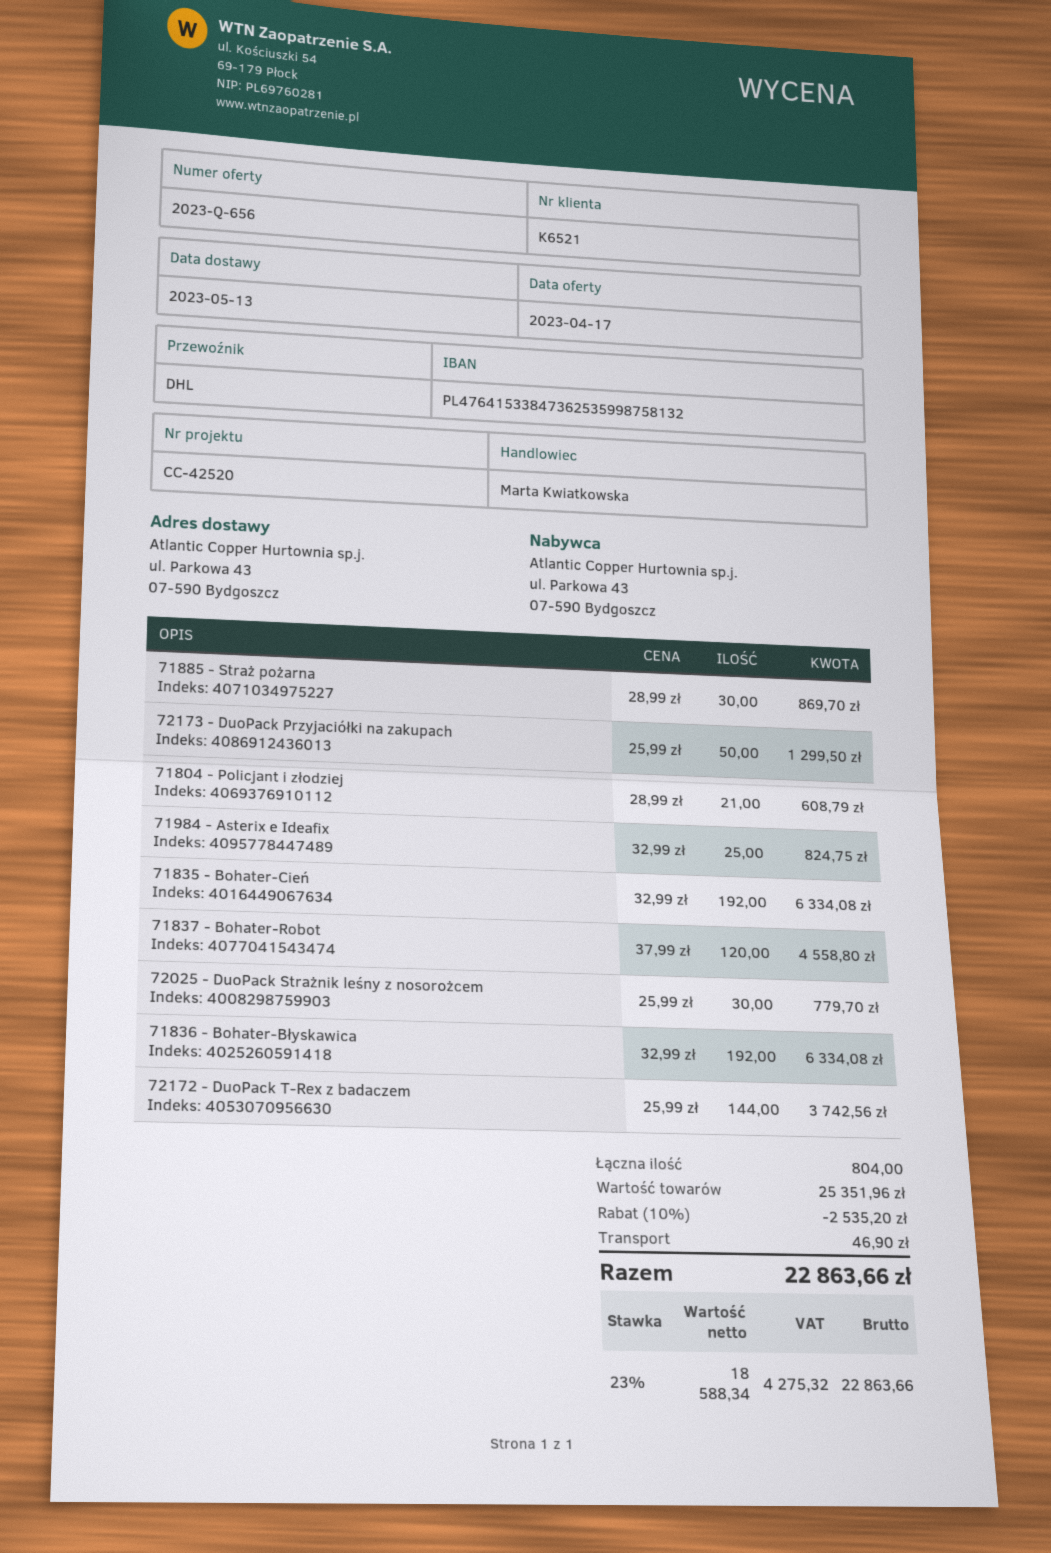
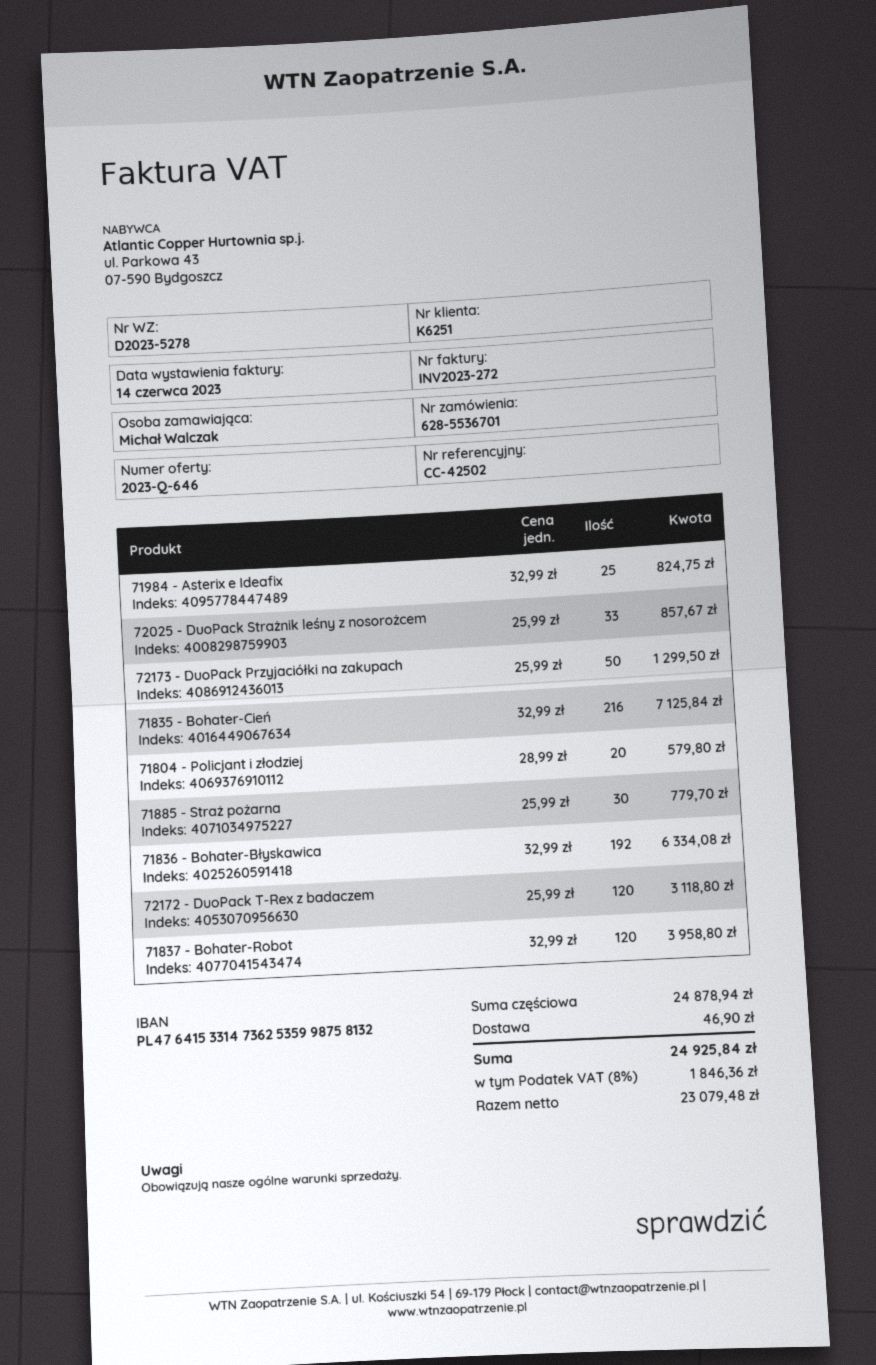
quote number: 2023-Q-656 -> 2023-Q-646
customer number: K6521 -> K6251
reference: CC-42520 -> CC-42502
bank account: PL47641533847362535998758132 -> PL47641533147362535998758132
71885 - Straż pożarna: 30 x 28.99 = 869.70 -> 30 x 25.99 = 779.70
71804 - Policjant i złodziej: 21 x 28.99 = 608.79 -> 20 x 28.99 = 579.80
71835 - Bohater-Cień: 192 x 32.99 = 6334.08 -> 216 x 32.99 = 7125.84
71837 - Bohater-Robot: 120 x 37.99 = 4558.80 -> 120 x 32.99 = 3958.80
72025 - DuoPack Strażnik leśny z nosorożcem: 30 x 25.99 = 779.70 -> 33 x 25.99 = 857.67
72172 - DuoPack T-Rex z badaczem: 144 x 25.99 = 3742.56 -> 120 x 25.99 = 3118.80
subtotal: 25351.96 -> 24878.94
discount: 10% = 2535.20 -> none
net: 18588.34 -> 23079.48
tax: 23% = 4275.32 -> 8% = 1846.36
total: 22863.66 -> 24925.84

